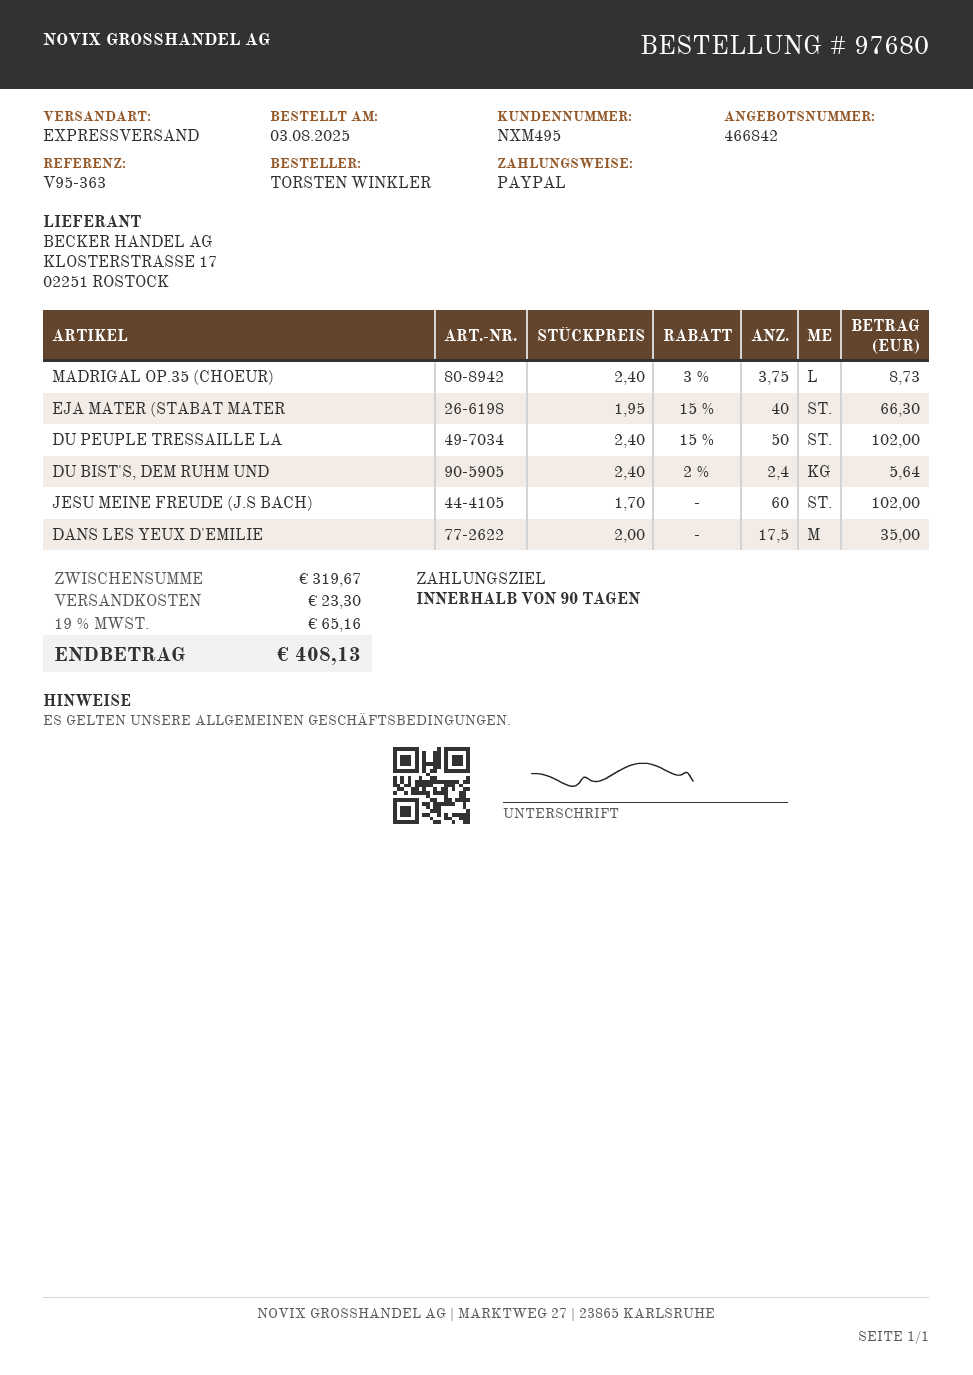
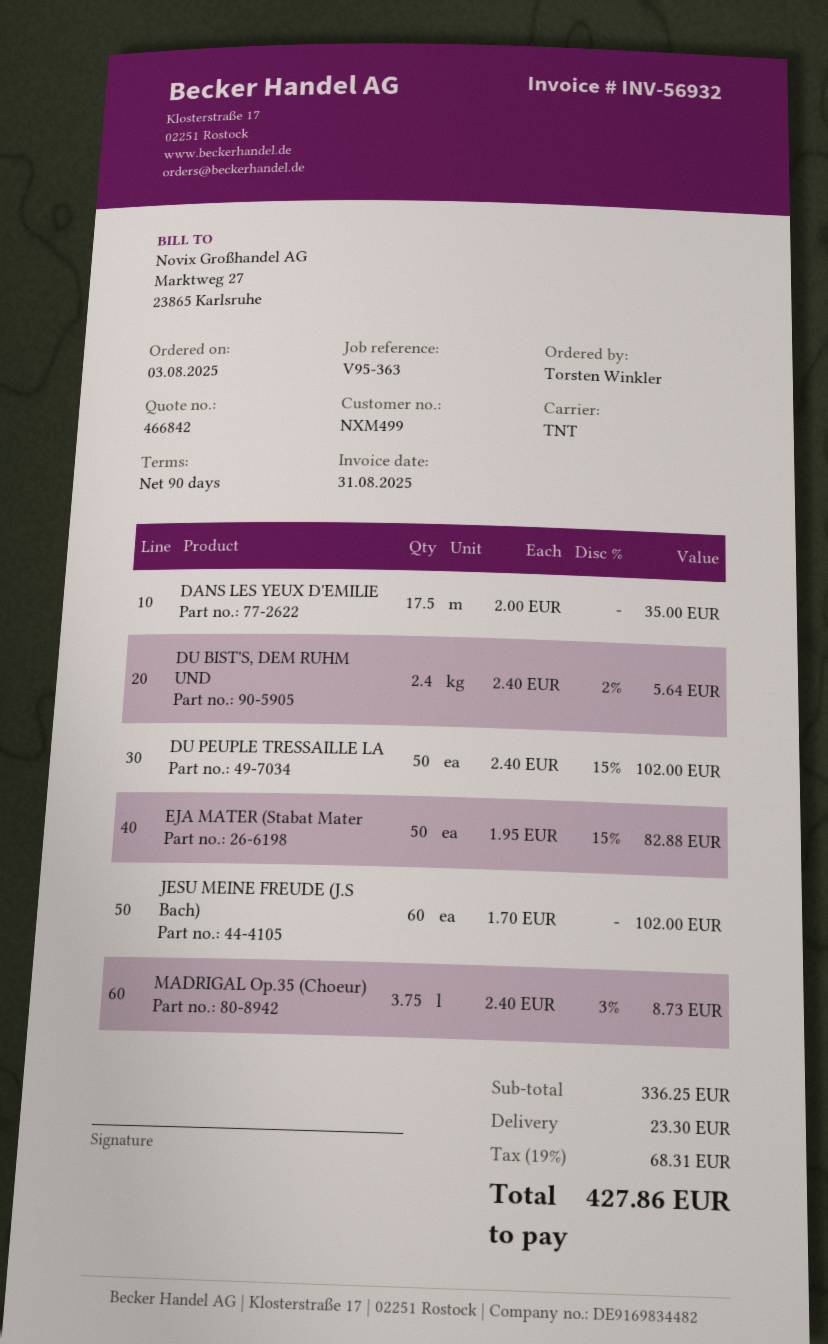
customer number: NXM495 -> NXM499
shipping method: express -> TNT
EJA MATER (STABAT MATER: 40 x 1.95 - 15% = 66.30 -> 50 x 1.95 - 15% = 82.88
subtotal: 319.67 -> 336.25
tax: 19% = 65.16 -> 19% = 68.31
total: 408.13 -> 427.86

